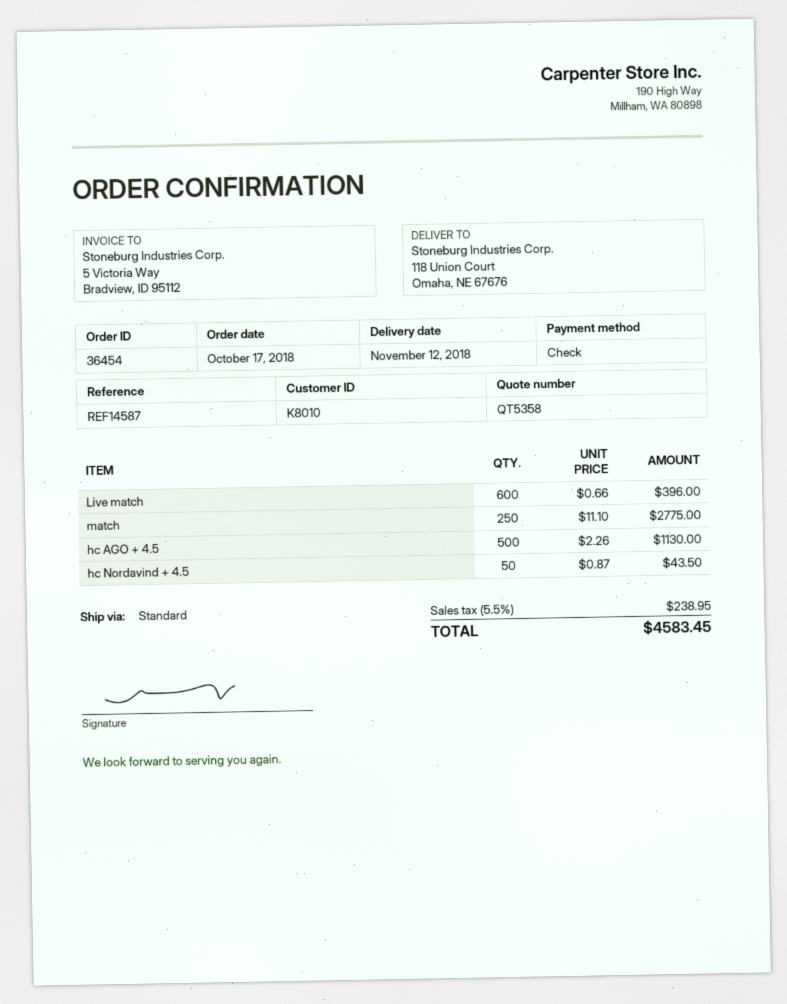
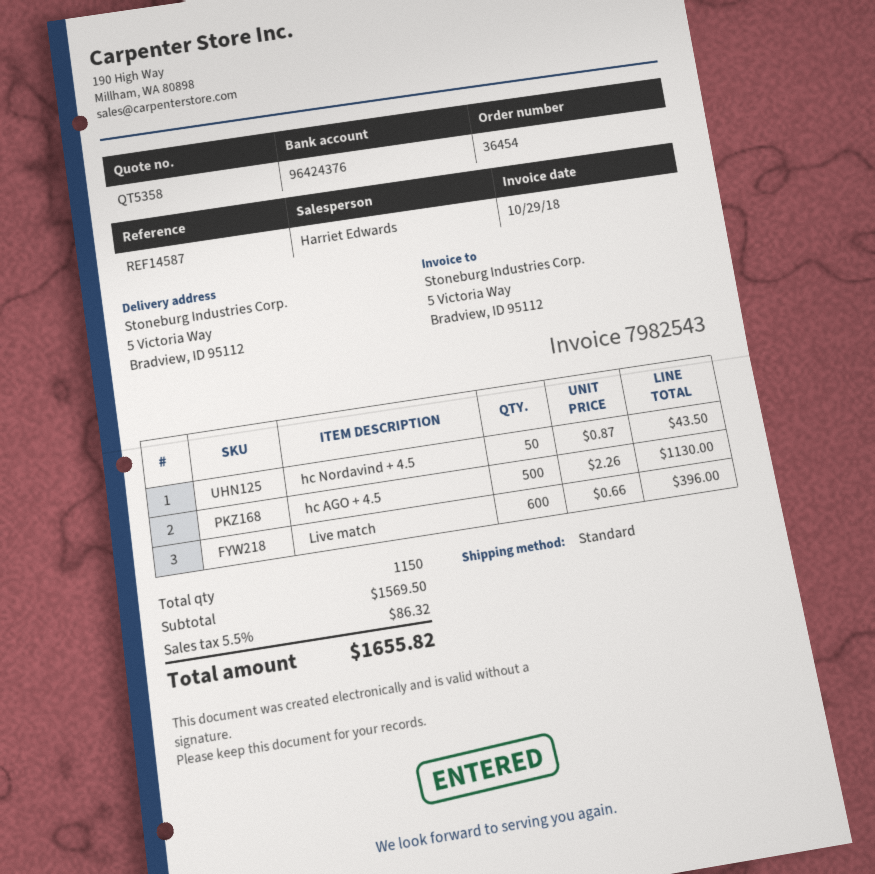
ship to: 118 Union Court, Omaha, NE 67676 -> 5 Victoria Way, Bradview, ID 95112
match: 250 x 11.10 = 2775.00 -> none
tax: 5.5% = 238.95 -> 5.5% = 86.32
total: 4583.45 -> 1655.82

